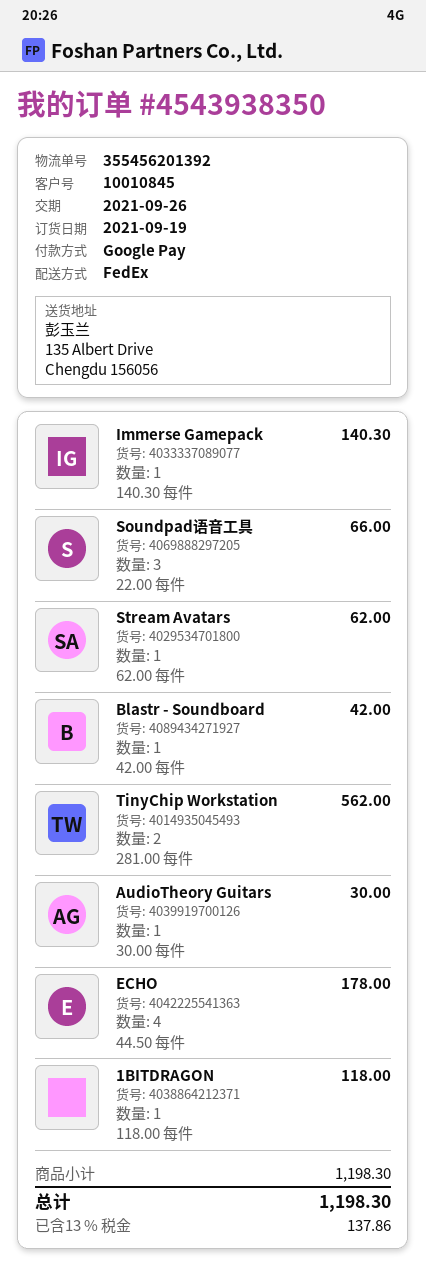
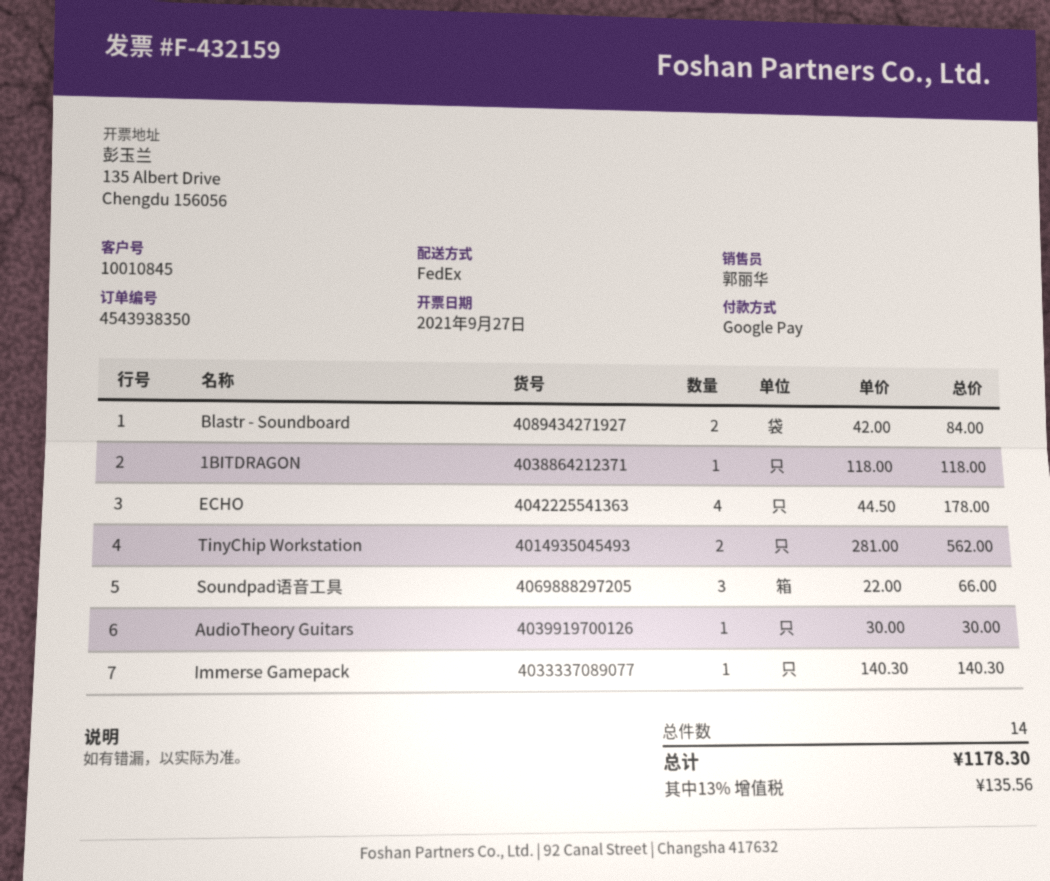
Stream Avatars: 1 x 62.00 = 62.00 -> none
Blastr - Soundboard: 1 x 42.00 = 42.00 -> 2 x 42.00 = 84.00
tax: 13% = 137.86 -> 13% = 135.56
total: 1198.30 -> 1178.30

